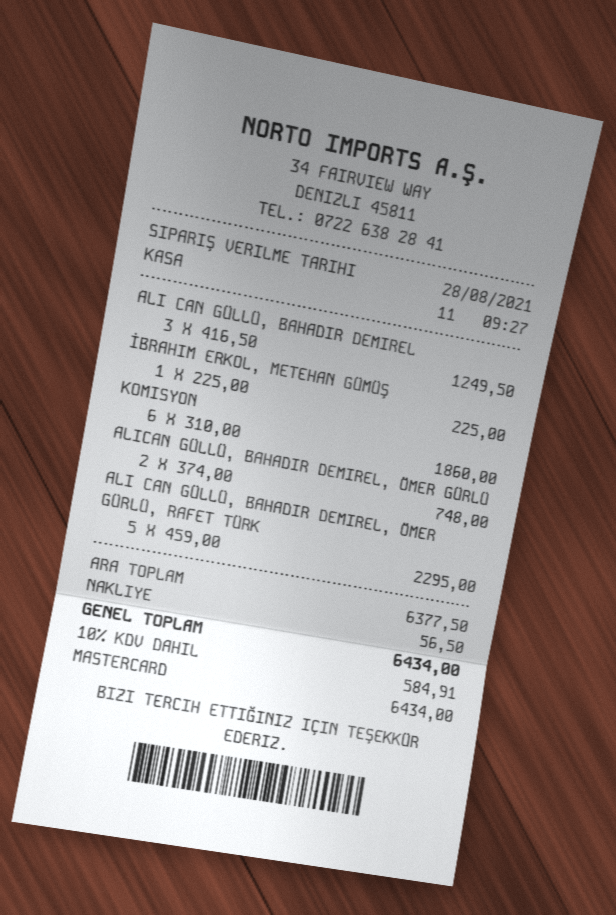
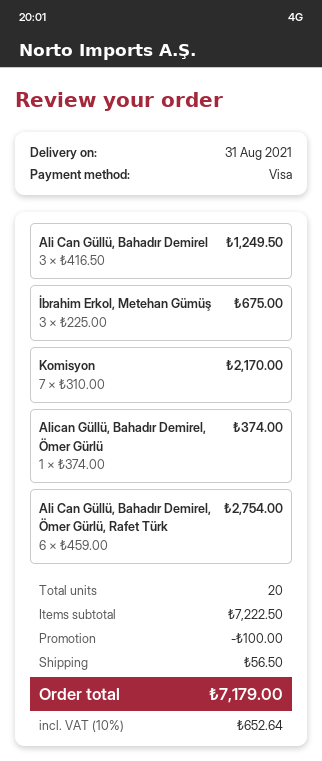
payment method: Mastercard -> Visa
İBRAHIM ERKOL, METEHAN GÜMÜŞ: 1 x 225.00 = 225.00 -> 3 x 225.00 = 675.00
KOMISYON: 6 x 310.00 = 1860.00 -> 7 x 310.00 = 2170.00
ALICAN GÜLLÜ, BAHADIR DEMIREL, ÖMER GÜRLÜ: 2 x 374.00 = 748.00 -> 1 x 374.00 = 374.00
ALI CAN GÜLLÜ, BAHADIR DEMIREL, ÖMER GÜRLÜ, RAFET TÜRK: 5 x 459.00 = 2295.00 -> 6 x 459.00 = 2754.00
subtotal: 6377.50 -> 7222.50
discount: none -> 100.00
tax: 10% = 584.91 -> 10% = 652.64
total: 6434.00 -> 7179.00

